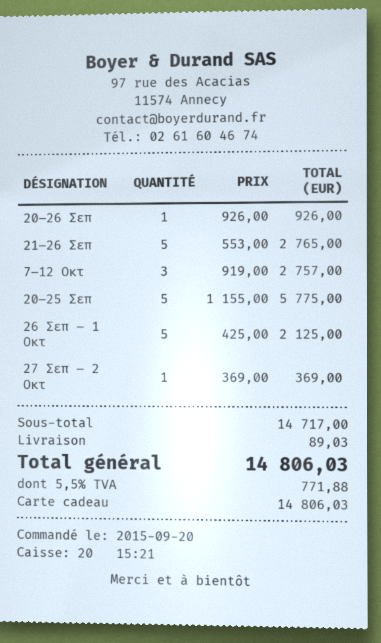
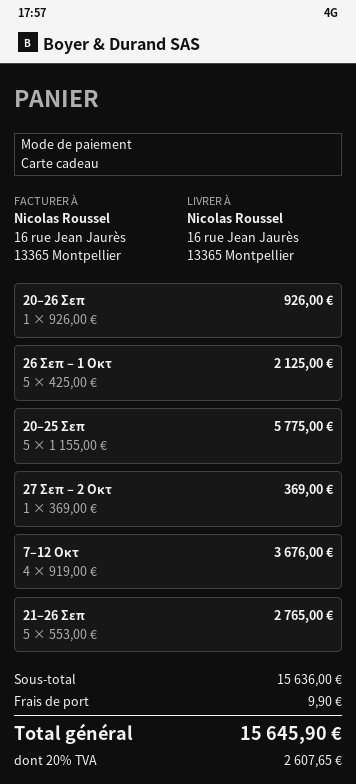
7–12 Οκτ: 3 x 919.00 = 2757.00 -> 4 x 919.00 = 3676.00
subtotal: 14717.00 -> 15636.00
shipping: 89.03 -> 9.90
tax: 5.5% = 771.88 -> 20% = 2607.65
total: 14806.03 -> 15645.90

